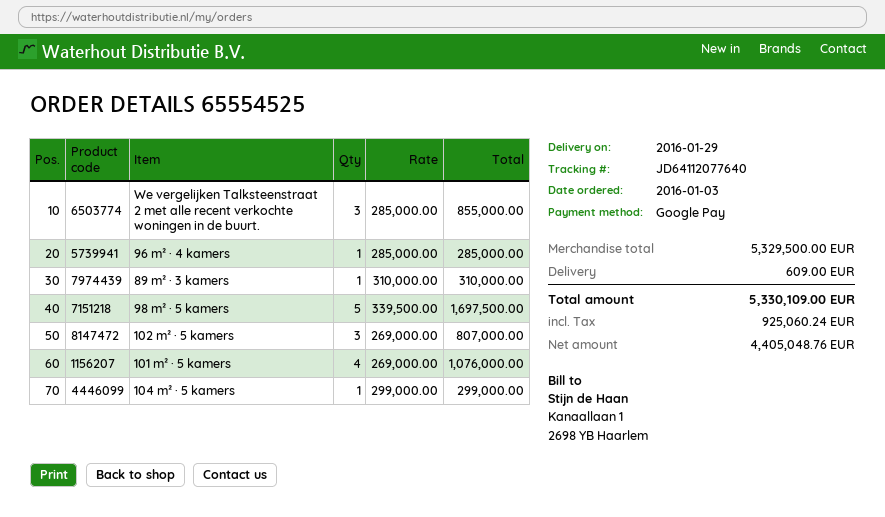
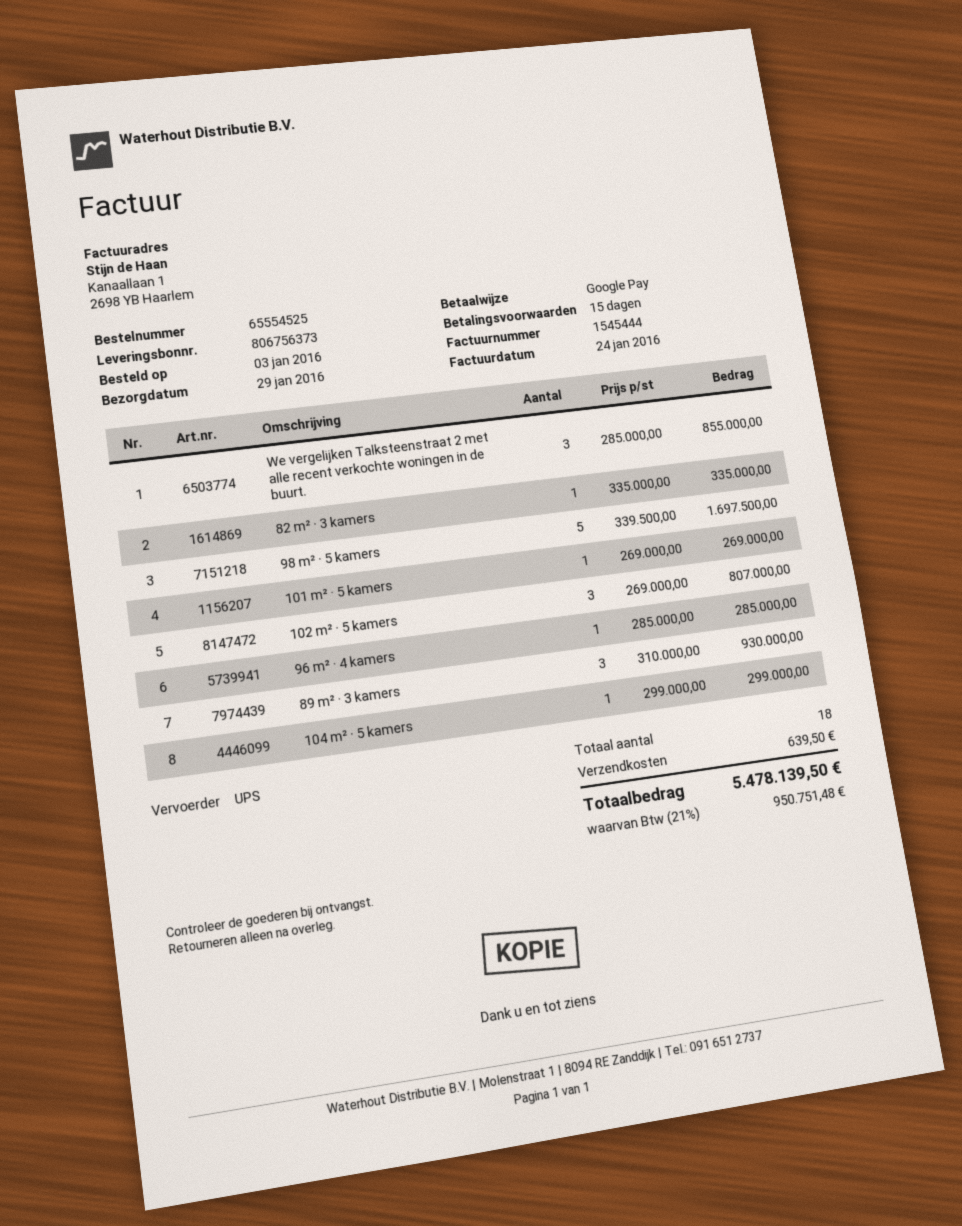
89 m² · 3 kamers: 1 x 310000.00 = 310000.00 -> 3 x 310000.00 = 930000.00
101 m² · 5 kamers: 4 x 269000.00 = 1076000.00 -> 1 x 269000.00 = 269000.00
82 m² · 3 kamers: none -> 1 x 335000.00 = 335000.00
shipping: 609.00 -> 639.50
tax: 925060.24 -> 950751.48
total: 5330109.00 -> 5478139.50

